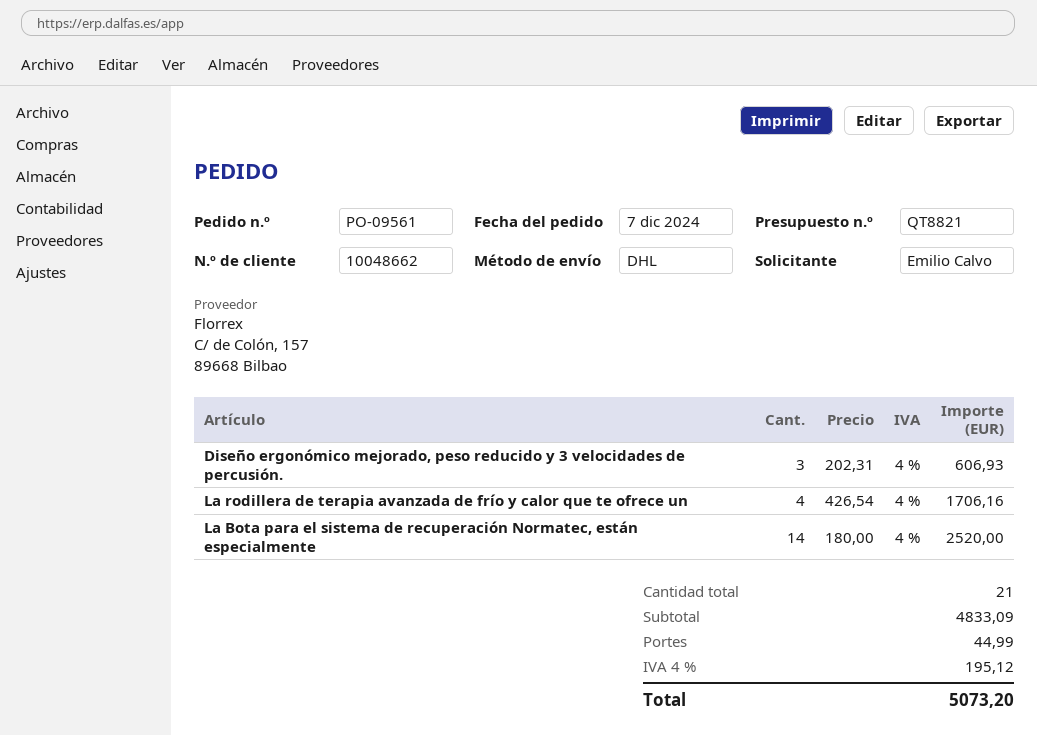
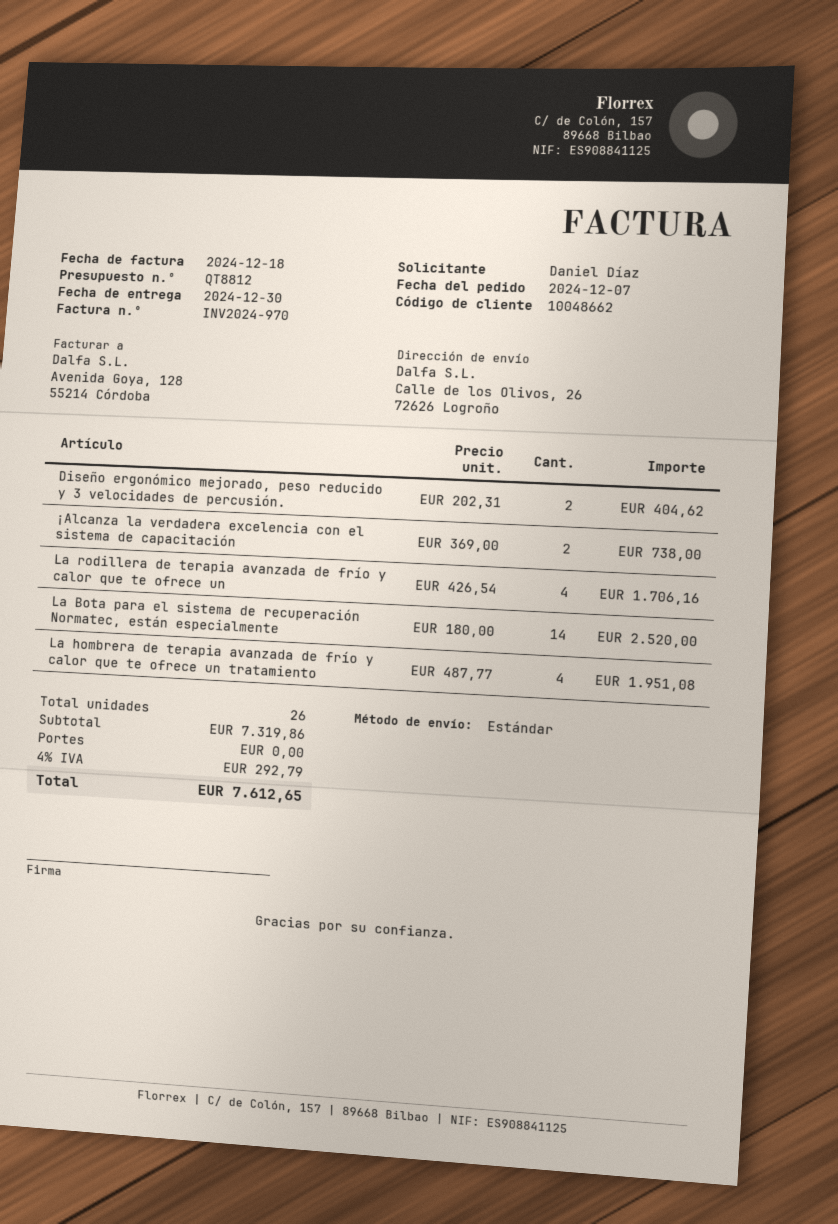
quote number: QT8821 -> QT8812
ordered by: Emilio Calvo -> Daniel Díaz
shipping method: DHL -> standard
Diseño ergonómico mejorado, peso reducido y 3 velocidades de percusión.: 3 x 202.31 = 606.93 -> 2 x 202.31 = 404.62
¡Alcanza la verdadera excelencia con el sistema de capacitación: none -> 2 x 369.00 = 738.00
La hombrera de terapia avanzada de frío y calor que te ofrece un tratamiento: none -> 4 x 487.77 = 1951.08
total quantity: 21 -> 26
subtotal: 4833.09 -> 7319.86
shipping: 44.99 -> 0.00
tax: 4% = 195.12 -> 4% = 292.79
total: 5073.20 -> 7612.65

